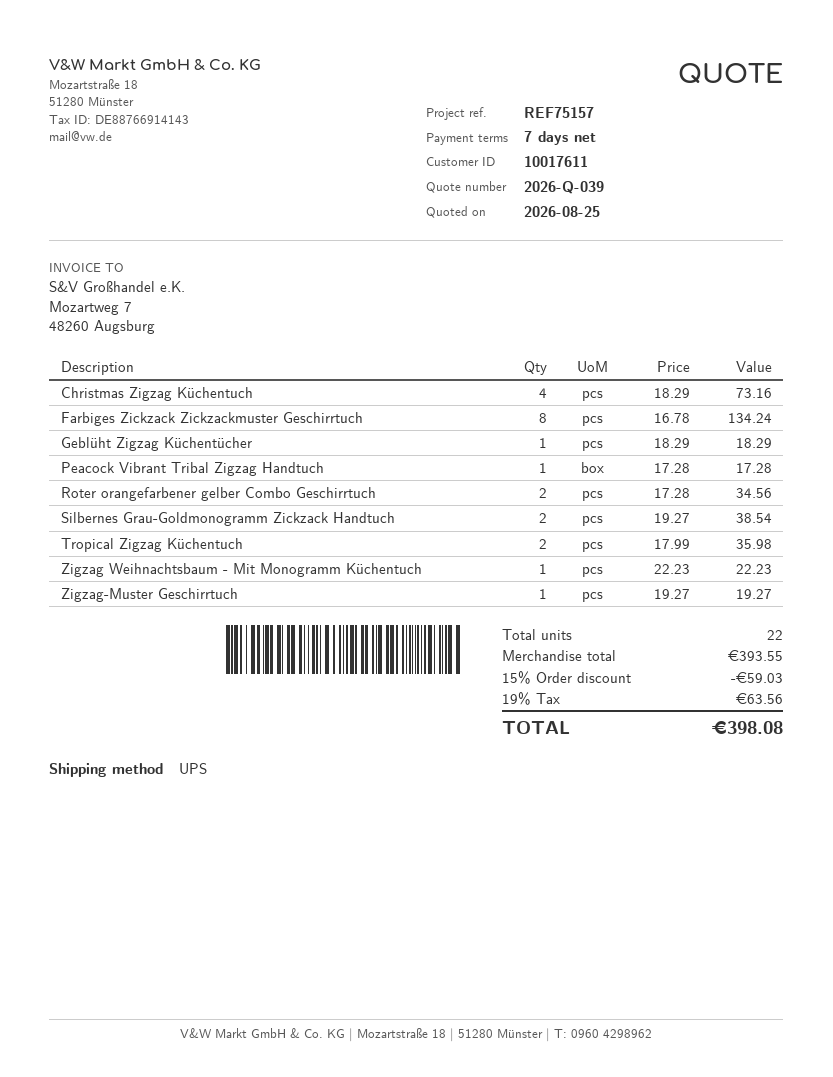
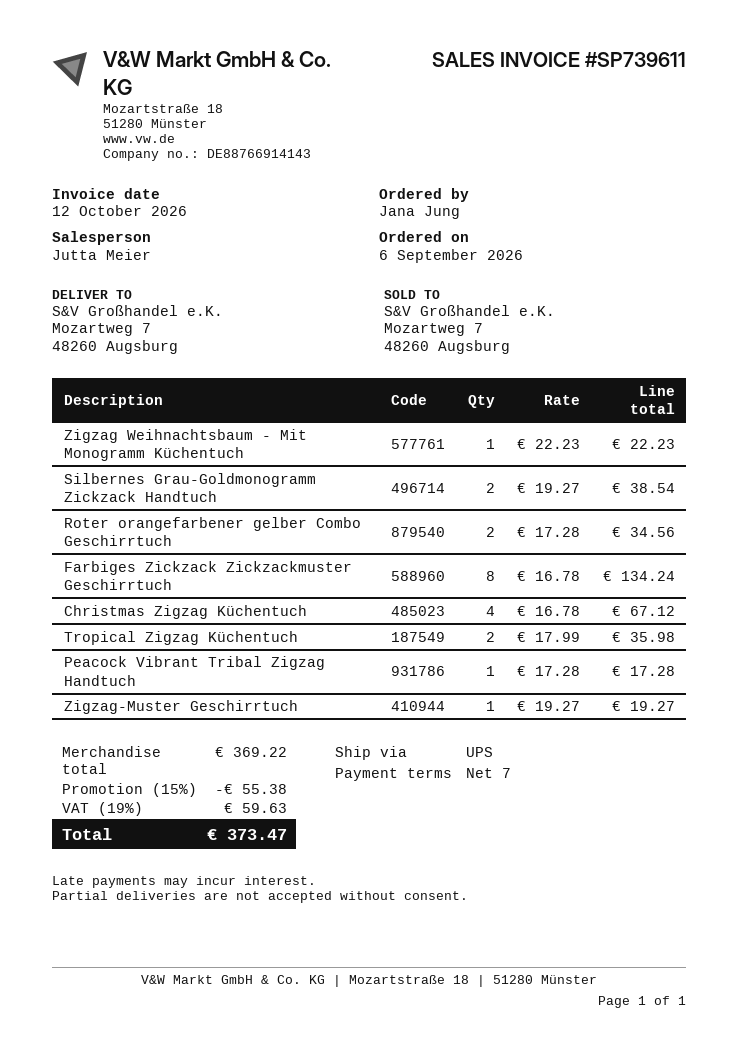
Christmas Zigzag Küchentuch: 4 x 18.29 = 73.16 -> 4 x 16.78 = 67.12
Geblüht Zigzag Küchentücher: 1 x 18.29 = 18.29 -> none
subtotal: 393.55 -> 369.22
discount: 15% = 59.03 -> 15% = 55.38
tax: 19% = 63.56 -> 19% = 59.63
total: 398.08 -> 373.47

